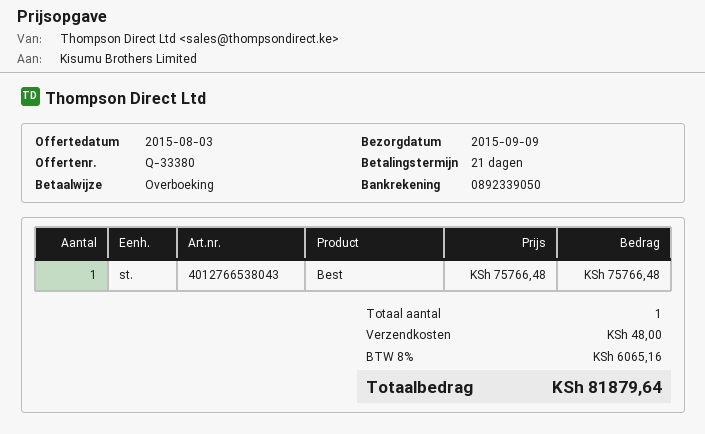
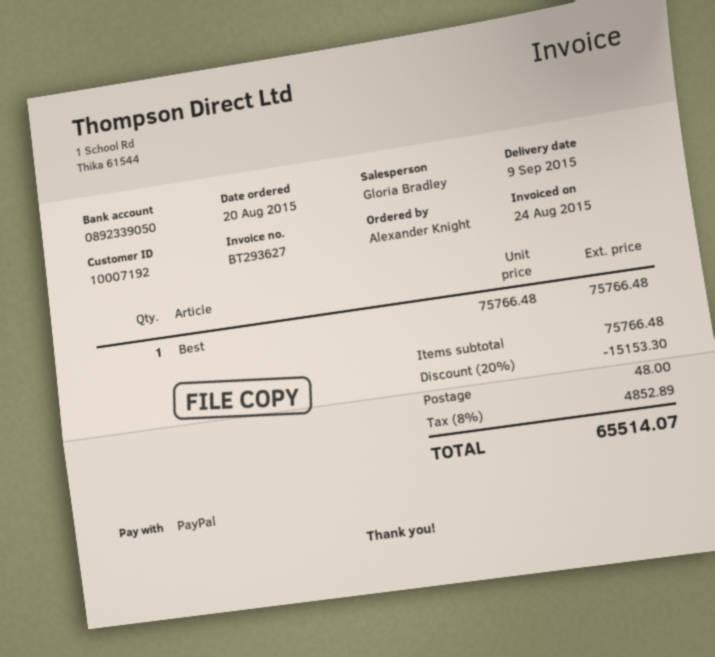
payment method: bank transfer -> PayPal
discount: none -> 20% = 15153.30
tax: 8% = 6065.16 -> 8% = 4852.89
total: 81879.64 -> 65514.07

